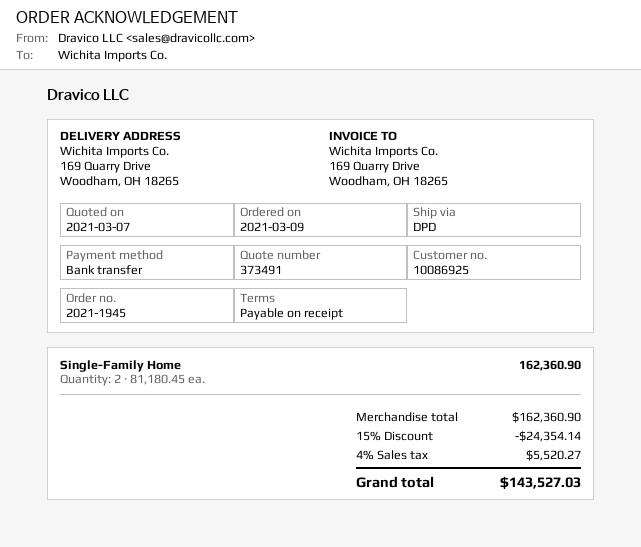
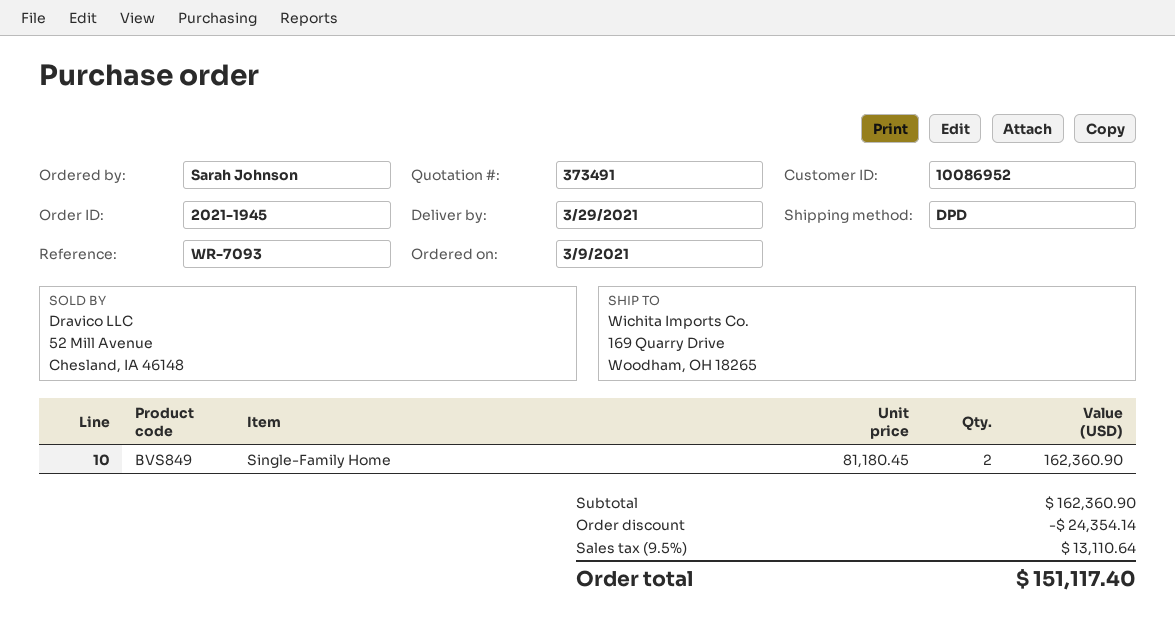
customer number: 10086925 -> 10086952
tax: 4% = 5520.27 -> 9.5% = 13110.64
total: 143527.03 -> 151117.40

